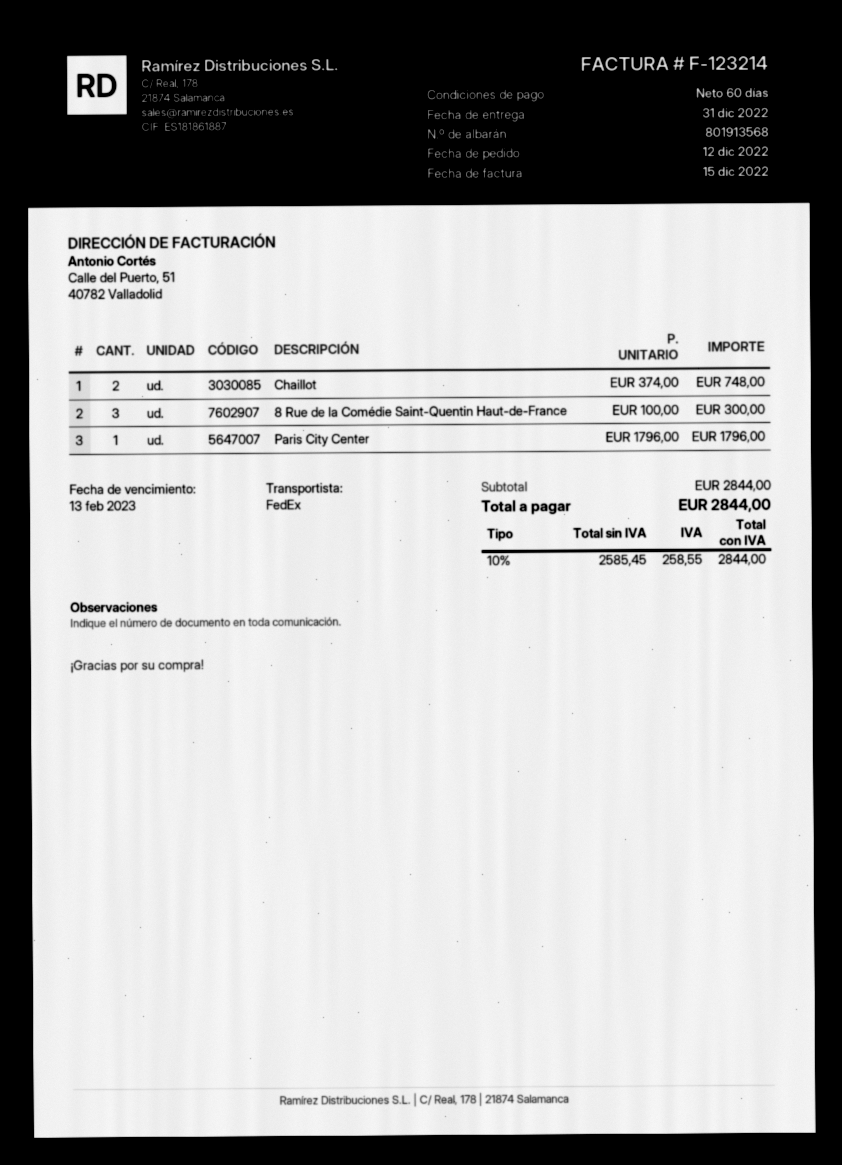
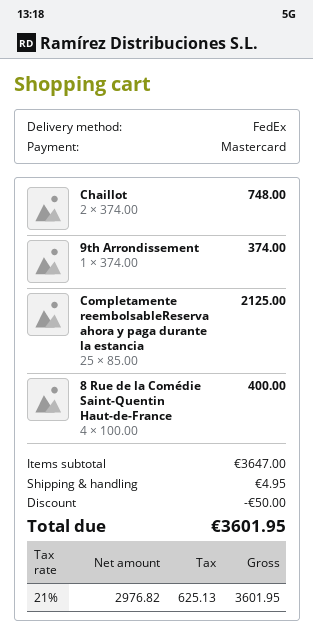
8 Rue de la Comédie Saint-Quentin Haut-de-France: 3 x 100.00 = 300.00 -> 4 x 100.00 = 400.00
Paris City Center: 1 x 1796.00 = 1796.00 -> none
9th Arrondissement: none -> 1 x 374.00 = 374.00
Completamente reembolsableReserva ahora y paga durante la estancia: none -> 25 x 85.00 = 2125.00
subtotal: 2844.00 -> 3647.00
discount: none -> 50.00
shipping: none -> 4.95
net: 2585.45 -> 2976.82
tax: 10% = 258.55 -> 21% = 625.13
total: 2844.00 -> 3601.95

